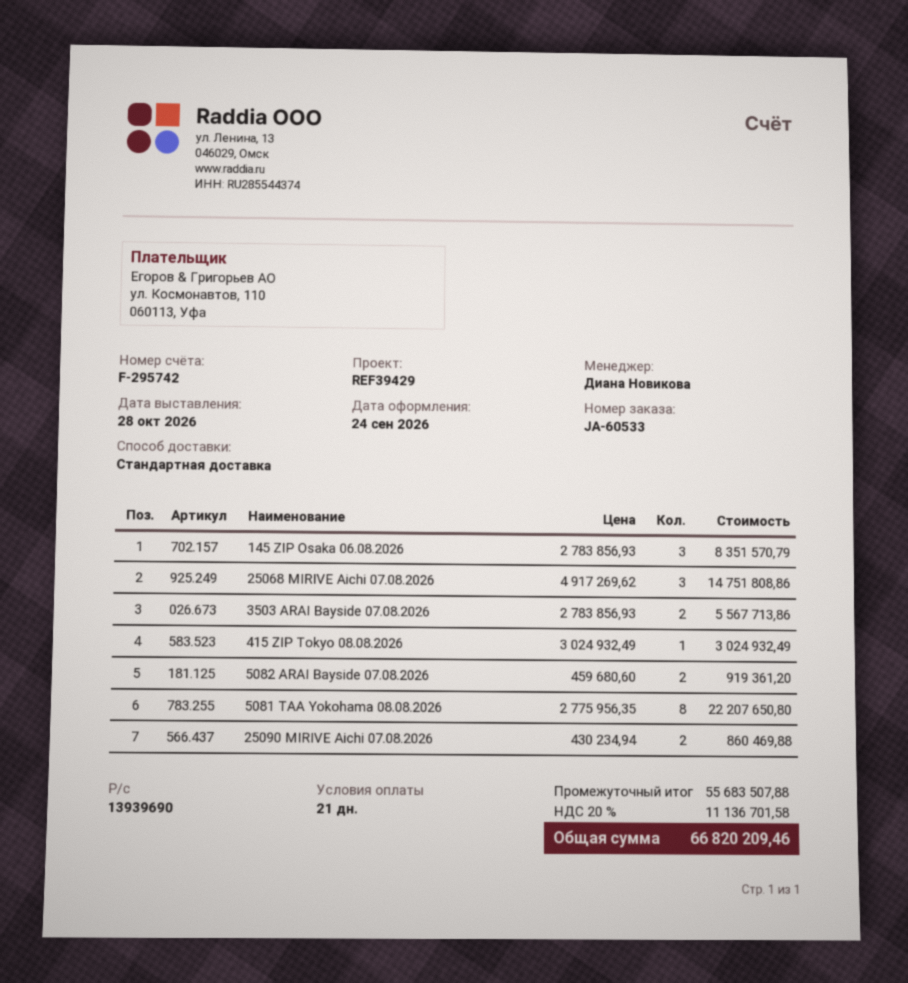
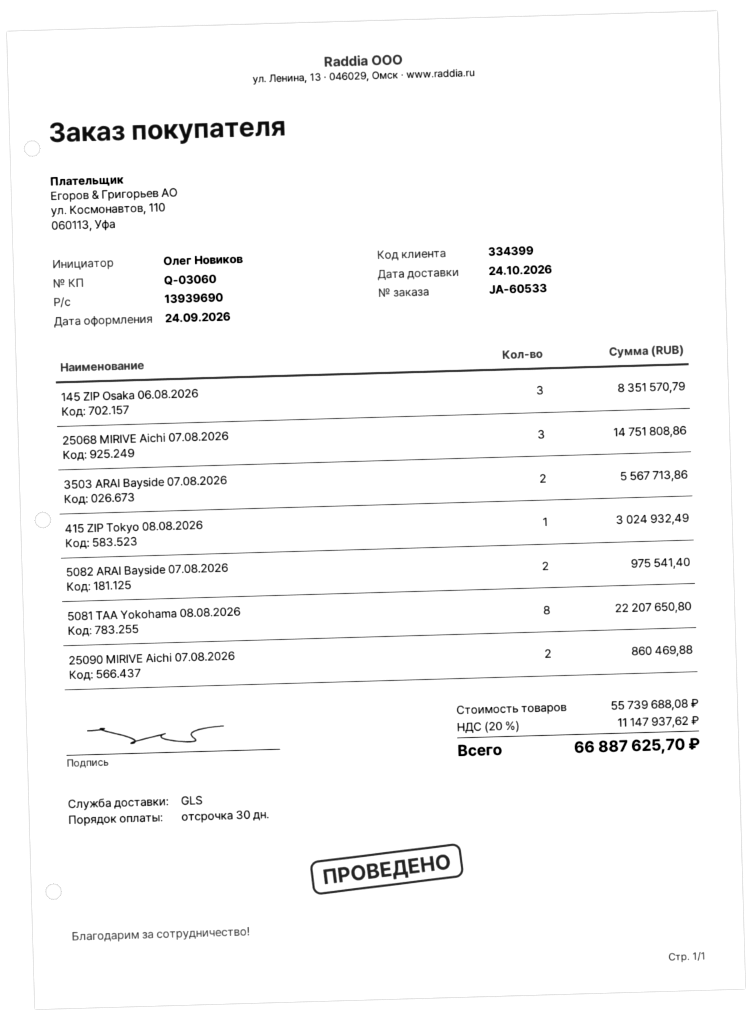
payment terms: 21 days -> 30 days
shipping method: standard -> GLS
5082 ARAI Bayside 07.08.2026: 2 for 919361.20 -> 2 for 975541.40
subtotal: 55683507.88 -> 55739688.08
tax: 20% = 11136701.58 -> 20% = 11147937.62
total: 66820209.46 -> 66887625.70

